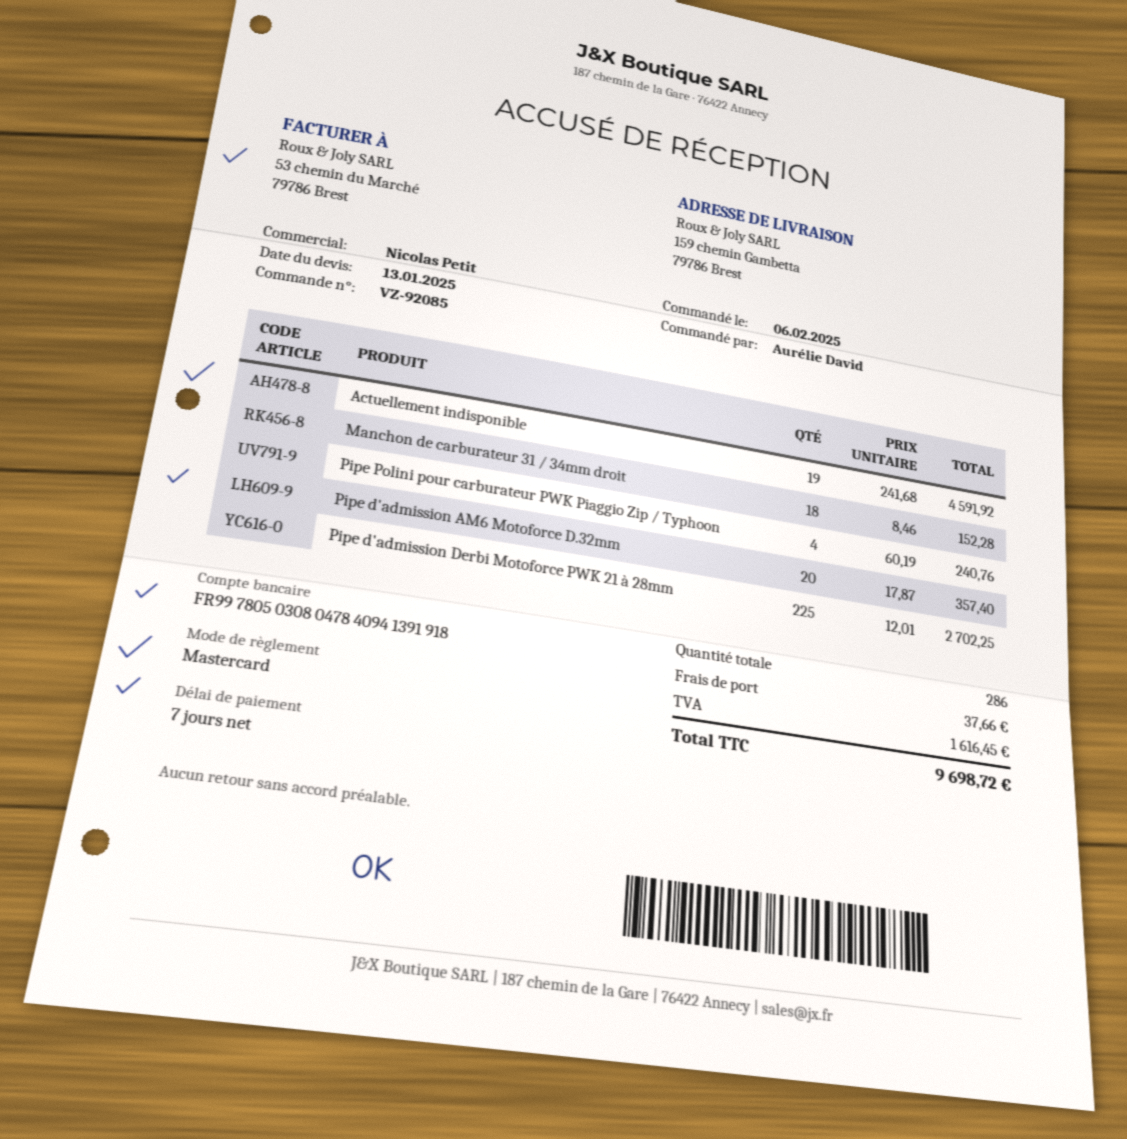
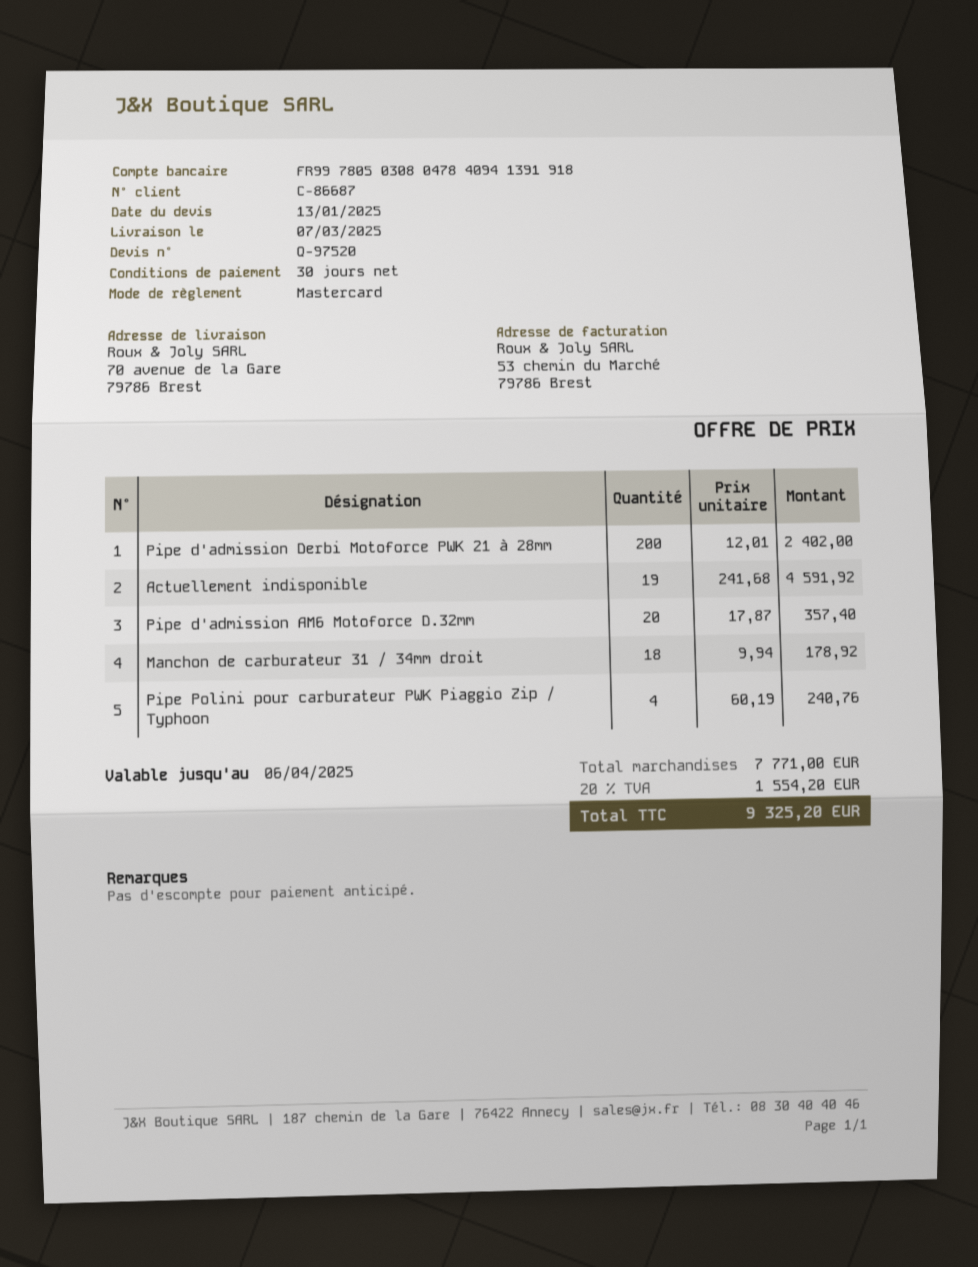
payment terms: 7 days -> 30 days
ship to: 159 chemin Gambetta, 79786 Brest -> 70 avenue de la Gare, 79786 Brest
Manchon de carburateur 31 / 34mm droit: 18 x 8.46 = 152.28 -> 18 x 9.94 = 178.92
Pipe d'admission Derbi Motoforce PWK 21 à 28mm: 225 x 12.01 = 2702.25 -> 200 x 12.01 = 2402.00
shipping: 37.66 -> none
tax: 1616.45 -> 1554.20
total: 9698.72 -> 9325.20

